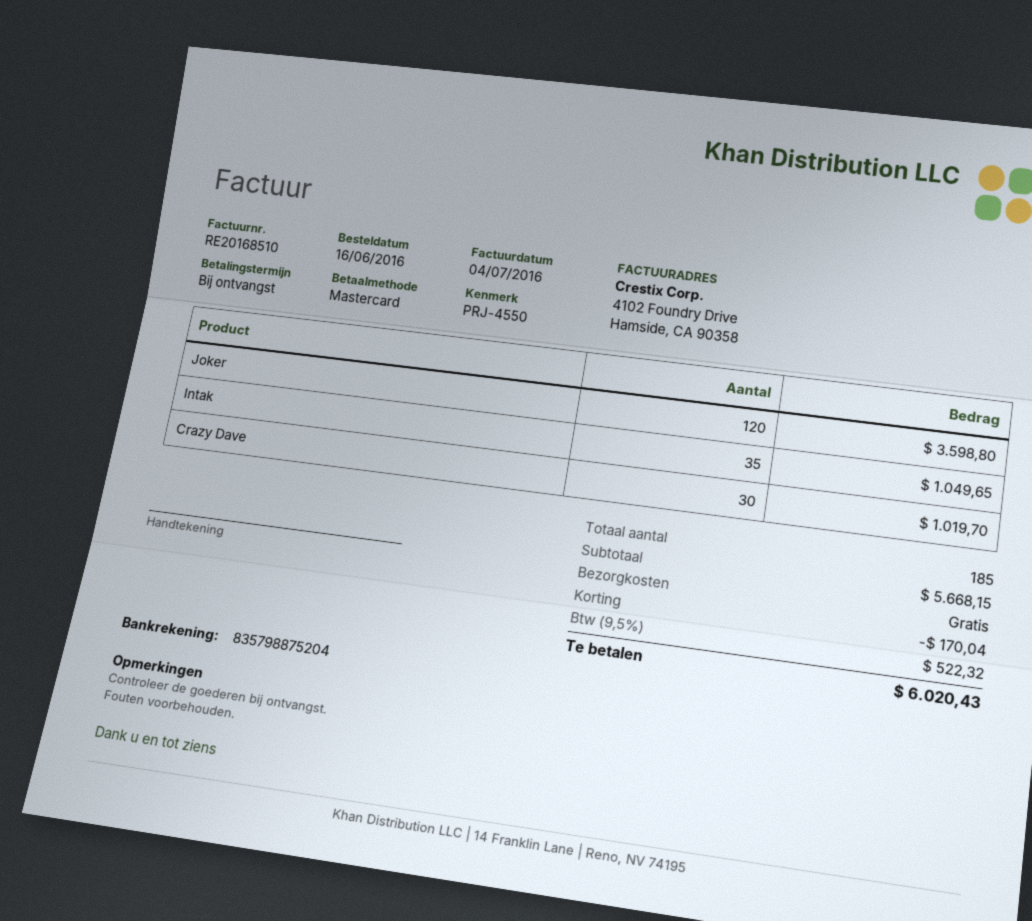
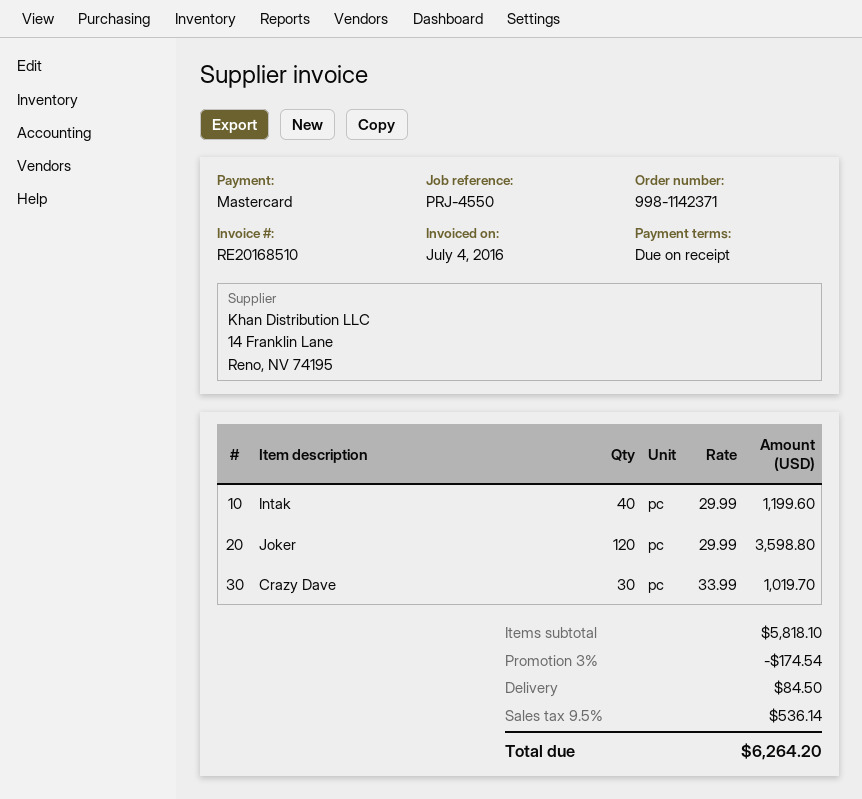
Intak: 35 for 1049.65 -> 40 for 1199.60
subtotal: 5668.15 -> 5818.10
discount: 170.04 -> 174.54
shipping: 0.00 -> 84.50
tax: 9.5% = 522.32 -> 9.5% = 536.14
total: 6020.43 -> 6264.20

